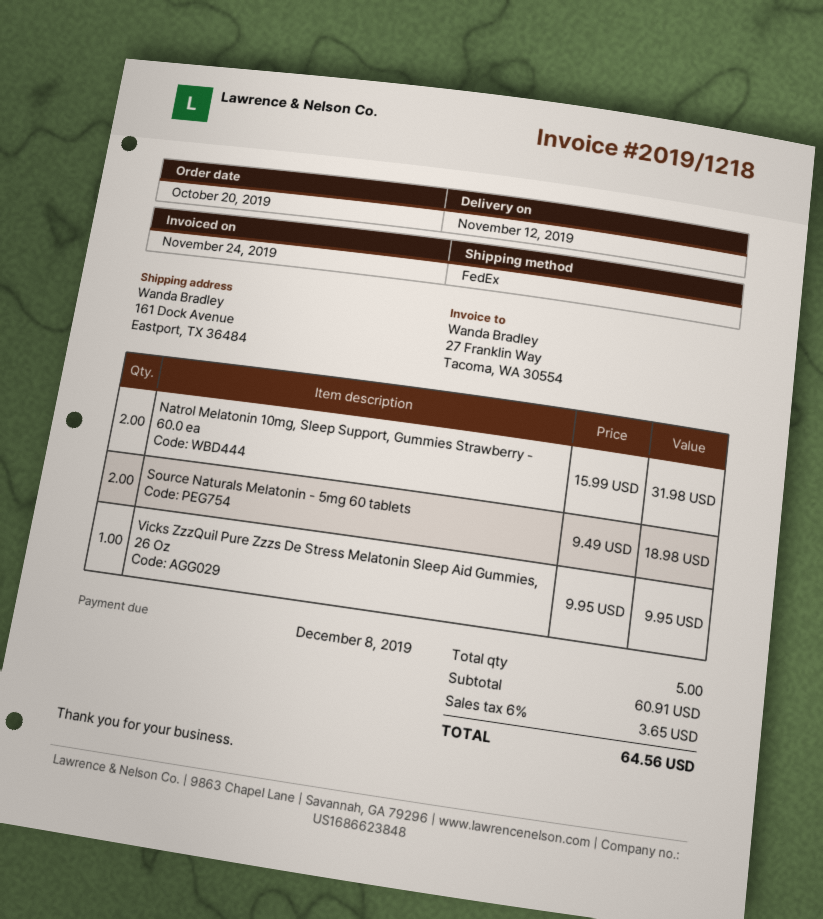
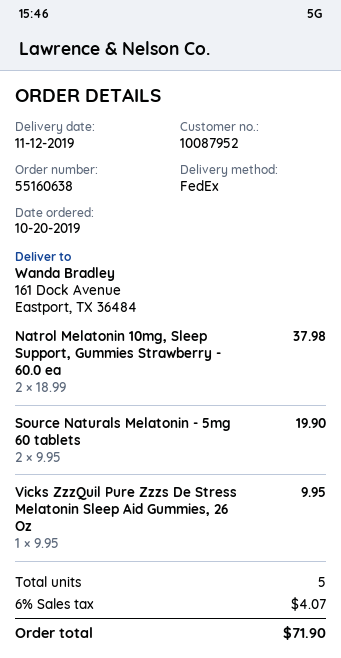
Natrol Melatonin 10mg, Sleep Support, Gummies Strawberry - 60.0 ea: 2 x 15.99 = 31.98 -> 2 x 18.99 = 37.98
Source Naturals Melatonin - 5mg 60 tablets: 2 x 9.49 = 18.98 -> 2 x 9.95 = 19.90
tax: 6% = 3.65 -> 6% = 4.07
total: 64.56 -> 71.90

